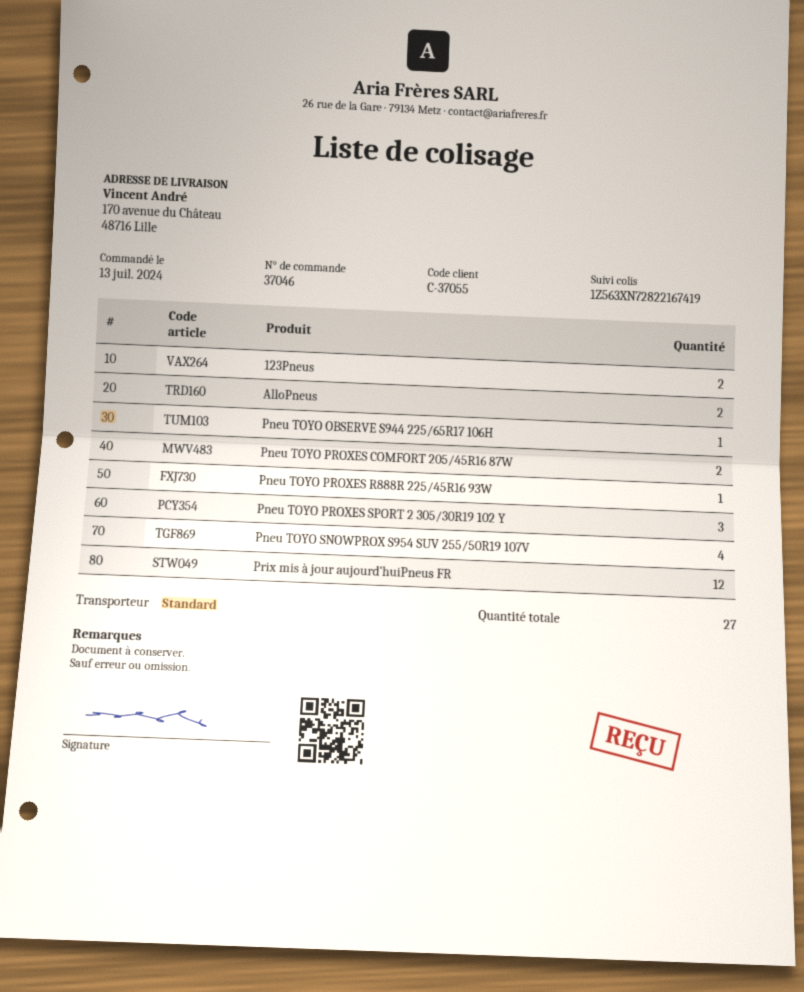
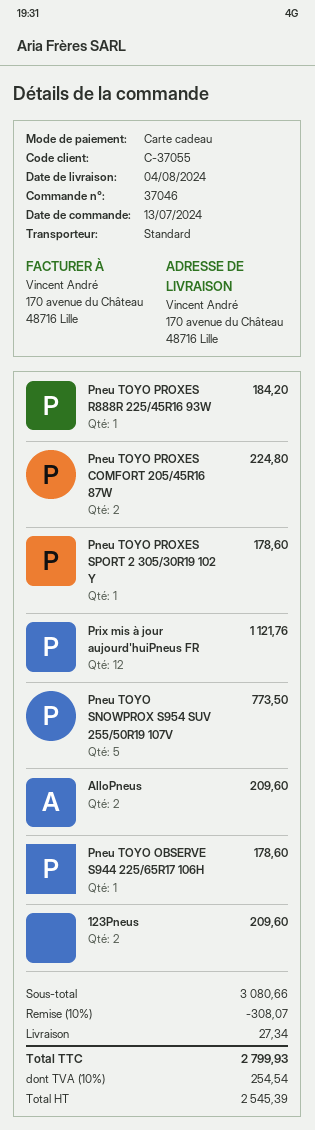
Pneu TOYO PROXES SPORT 2 305/30R19 102 Y: 3 -> 1
Pneu TOYO SNOWPROX S954 SUV 255/50R19 107V: 4 -> 5

